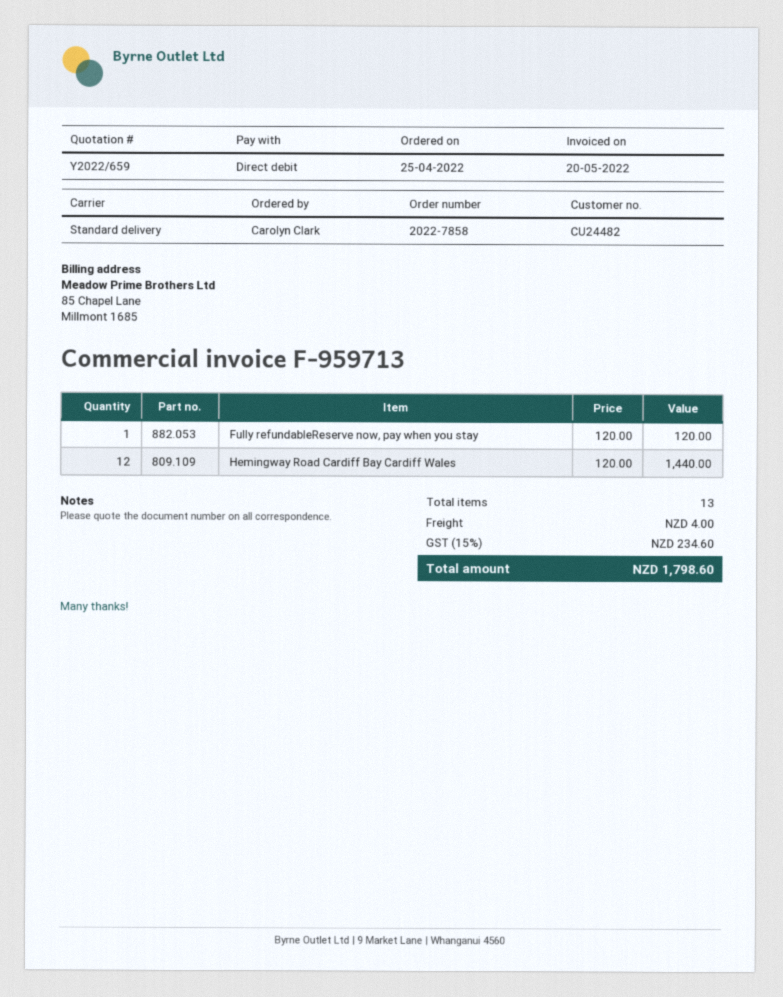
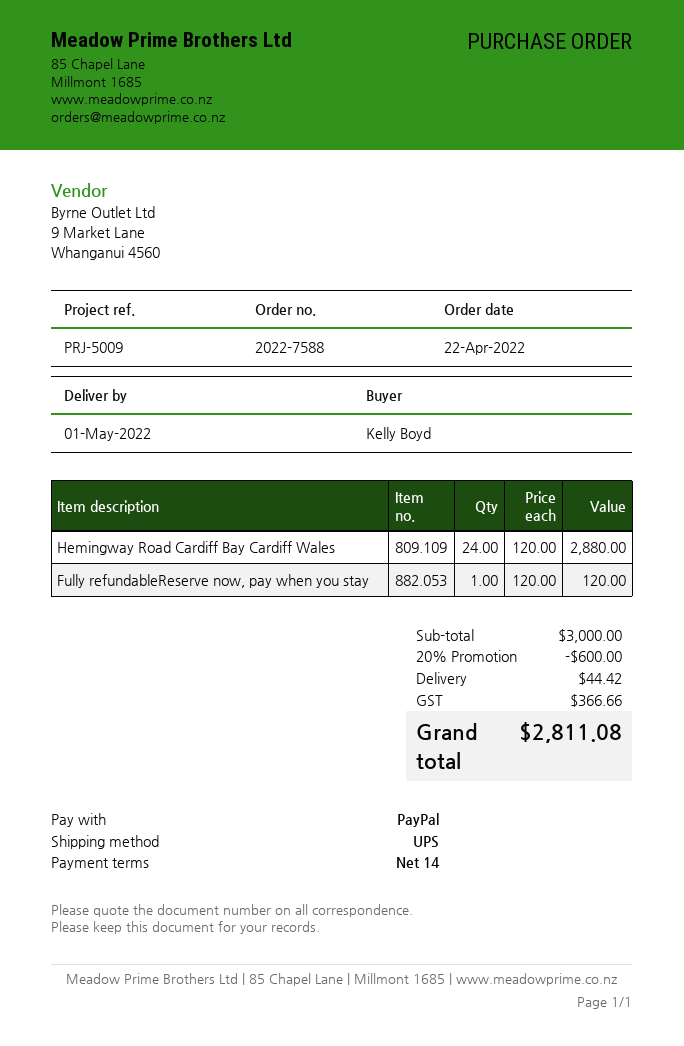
order number: 2022-7858 -> 2022-7588
order date: 2022-04-25 -> 2022-04-22
ordered by: Carolyn Clark -> Kelly Boyd
payment method: direct debit -> PayPal
shipping method: standard -> UPS
Hemingway Road Cardiff Bay Cardiff Wales: 12 x 120.00 = 1440.00 -> 24 x 120.00 = 2880.00
discount: none -> 20% = 600.00
shipping: 4.00 -> 44.42
tax: 234.60 -> 366.66
total: 1798.60 -> 2811.08

